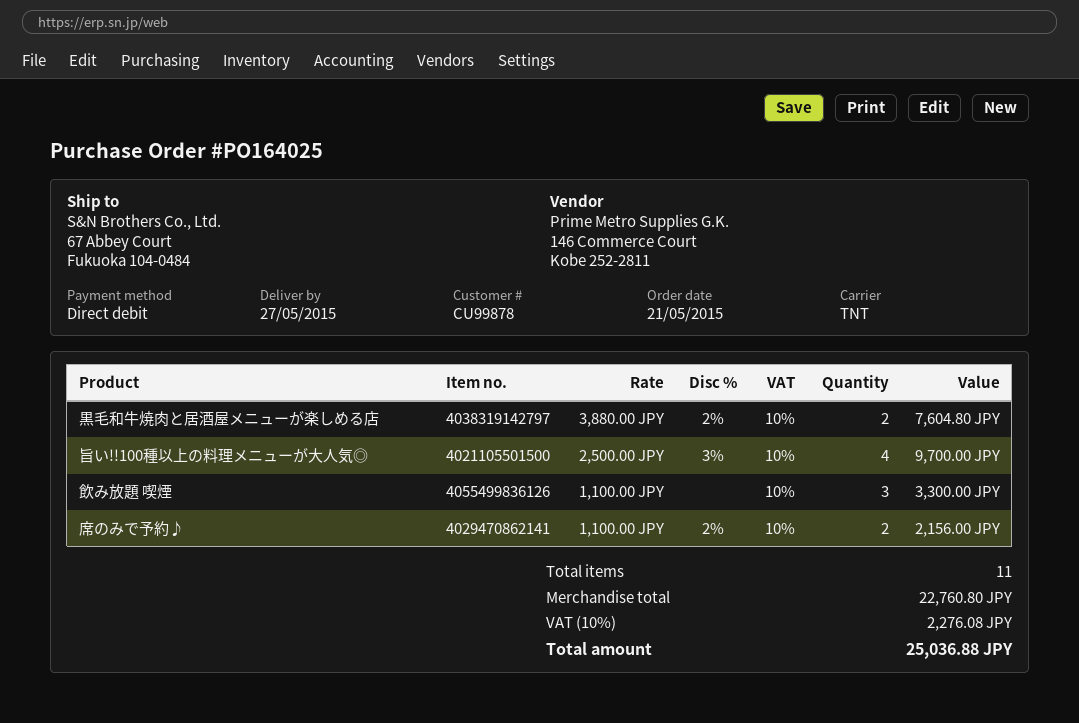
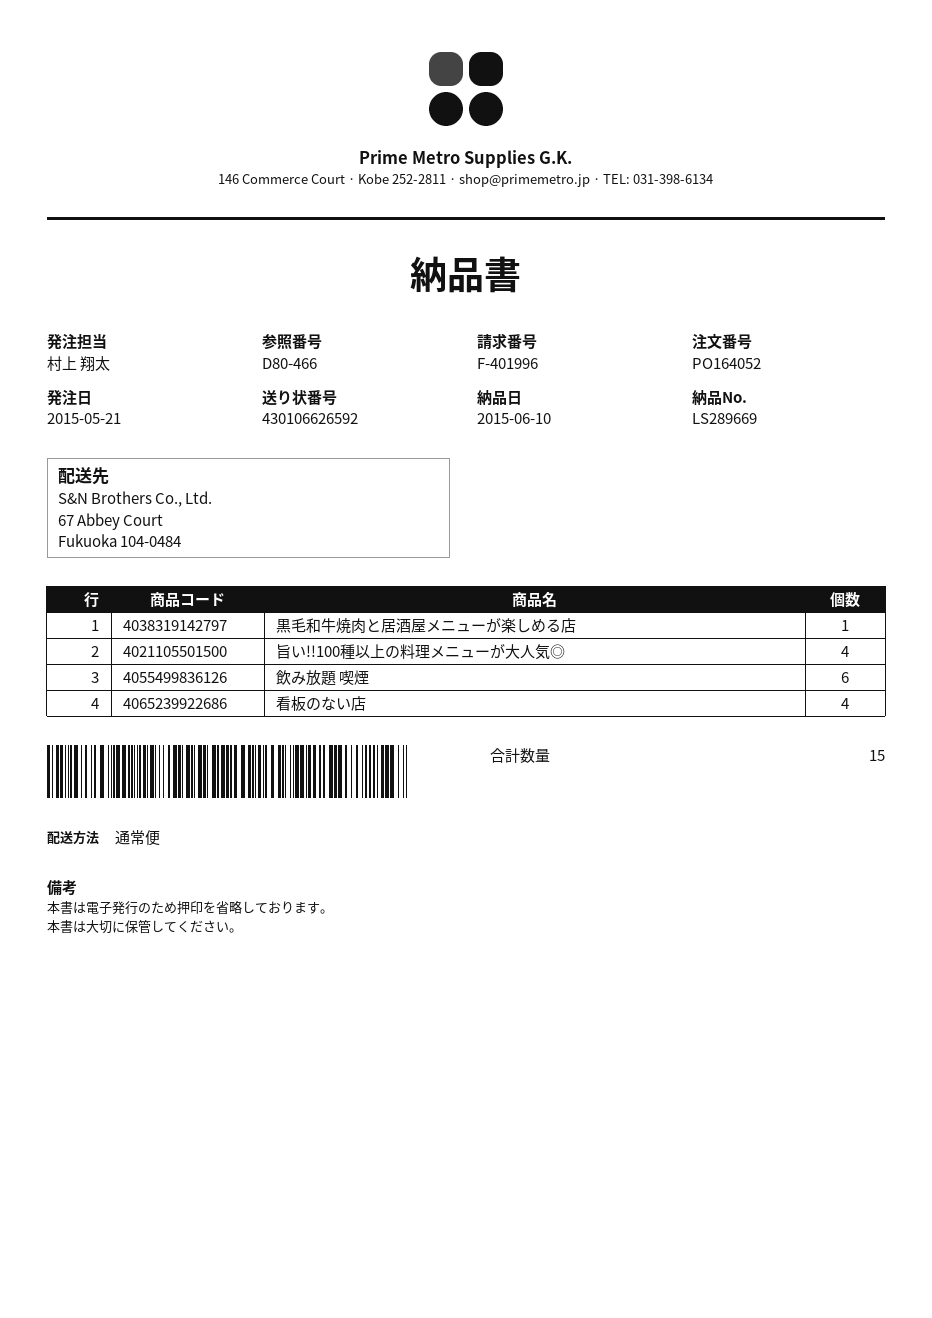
order number: PO164025 -> PO164052
delivery date: 2015-05-27 -> 2015-06-10
shipping method: TNT -> standard
黒毛和牛焼肉と居酒屋メニューが楽しめる店: 2 -> 1
飲み放題 喫煙: 3 -> 6
席のみで予約♪: 2 -> none
看板のない店: none -> 4
total quantity: 11 -> 15

